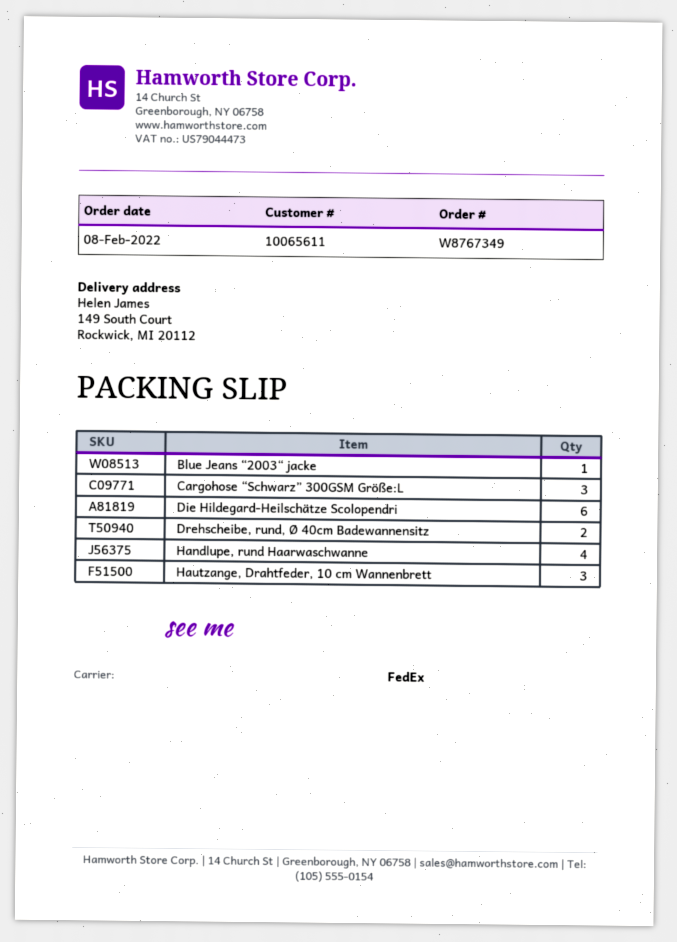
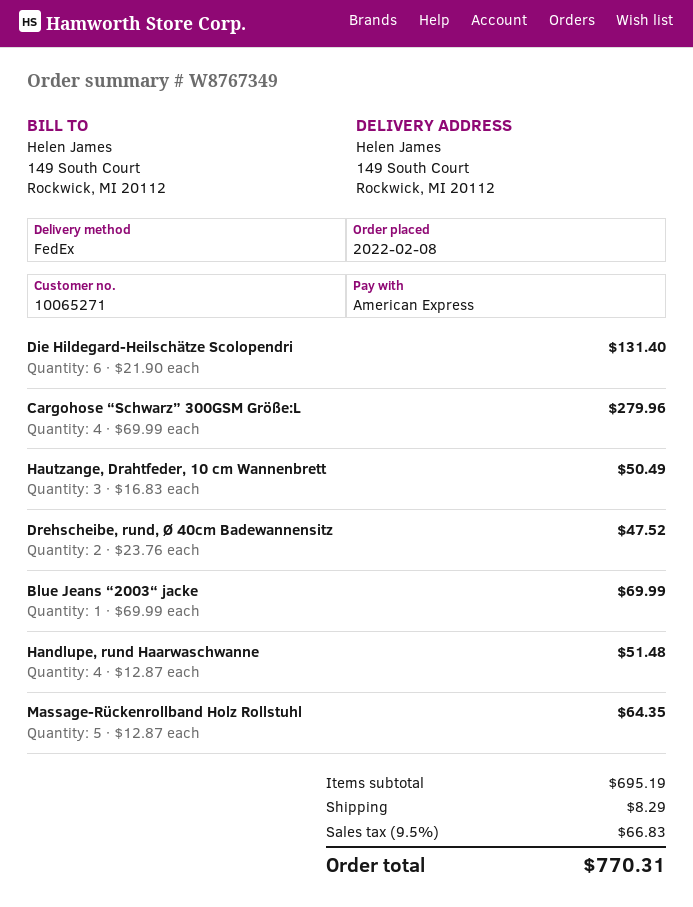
customer number: 10065611 -> 10065271
Cargohose “Schwarz” 300GSM Größe:L: 3 -> 4
Massage-Rückenrollband Holz Rollstuhl: none -> 5

